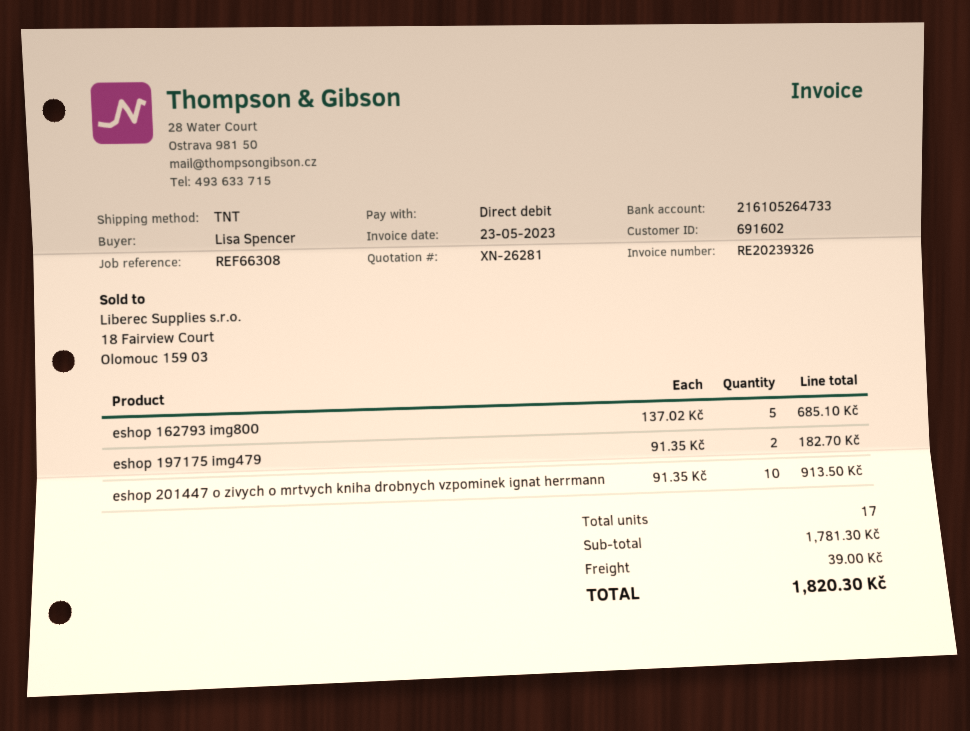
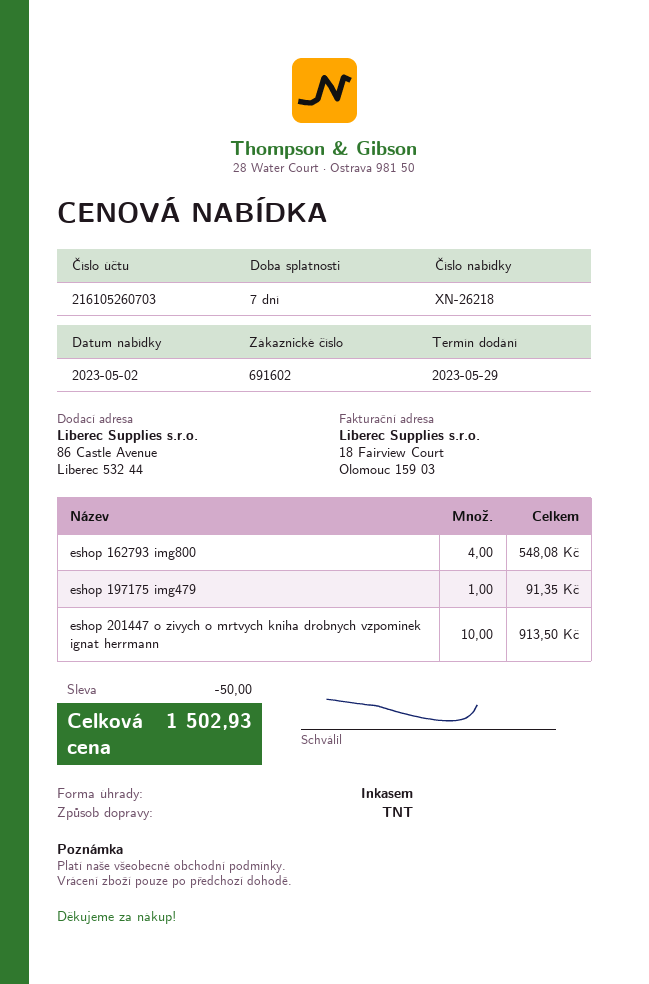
quote number: XN-26281 -> XN-26218
bank account: 216105264733 -> 216105260703
eshop 162793 img800: 5 for 685.10 -> 4 for 548.08
eshop 197175 img479: 2 for 182.70 -> 1 for 91.35
discount: none -> 50.00
shipping: 39.00 -> none
total: 1820.30 -> 1502.93

